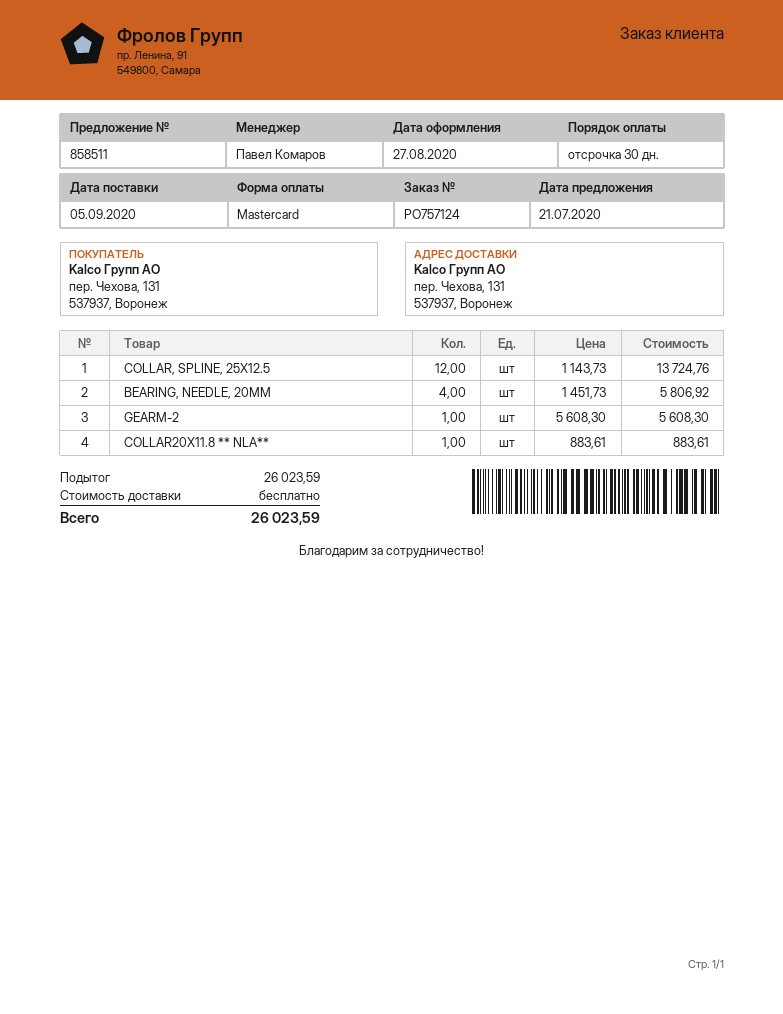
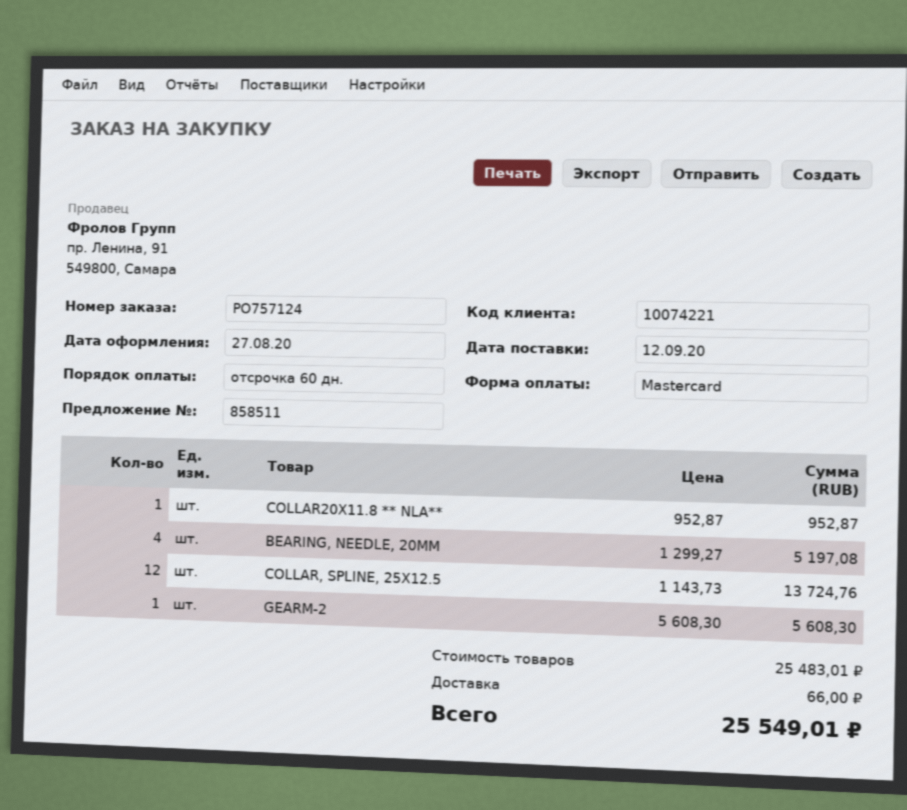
delivery date: 2020-09-05 -> 2020-09-12
payment terms: 30 days -> 60 days
BEARING, NEEDLE, 20MM: 4 x 1451.73 = 5806.92 -> 4 x 1299.27 = 5197.08
COLLAR20X11.8 ** NLA**: 1 x 883.61 = 883.61 -> 1 x 952.87 = 952.87
subtotal: 26023.59 -> 25483.01
shipping: 0.00 -> 66.00
total: 26023.59 -> 25549.01

